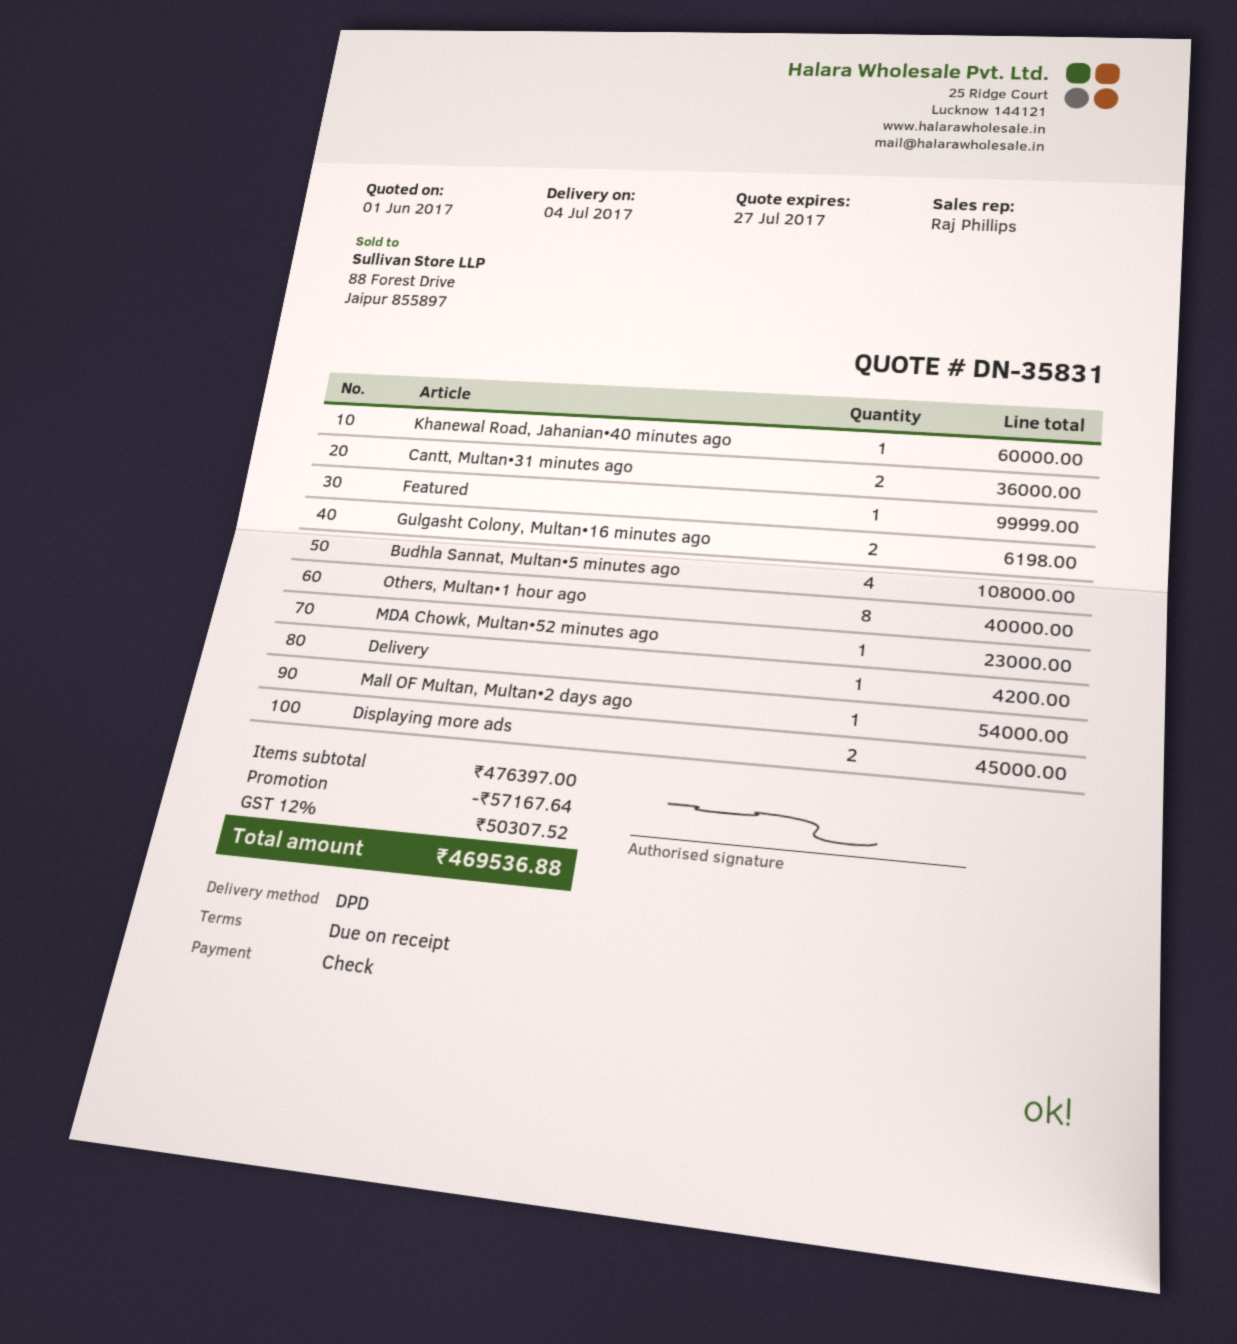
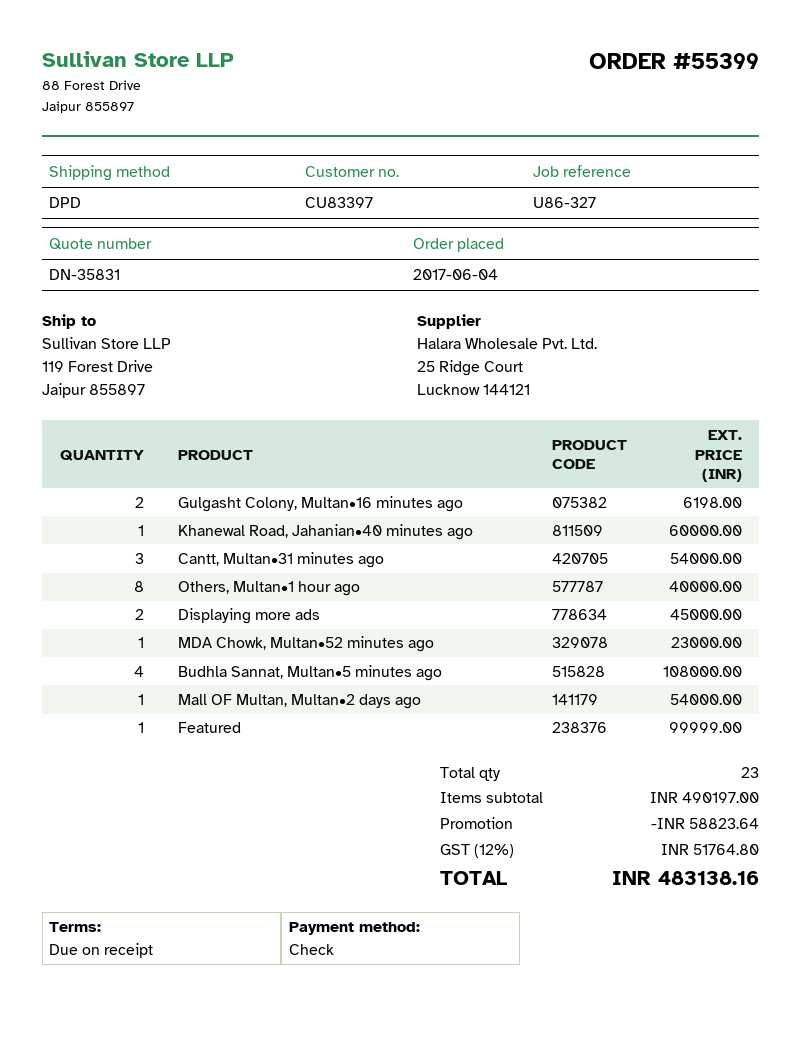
Cantt, Multan•31 minutes ago: 2 for 36000.00 -> 3 for 54000.00
Delivery: 1 for 4200.00 -> none
subtotal: 476397.00 -> 490197.00
discount: 57167.64 -> 58823.64
tax: 12% = 50307.52 -> 12% = 51764.80
total: 469536.88 -> 483138.16

